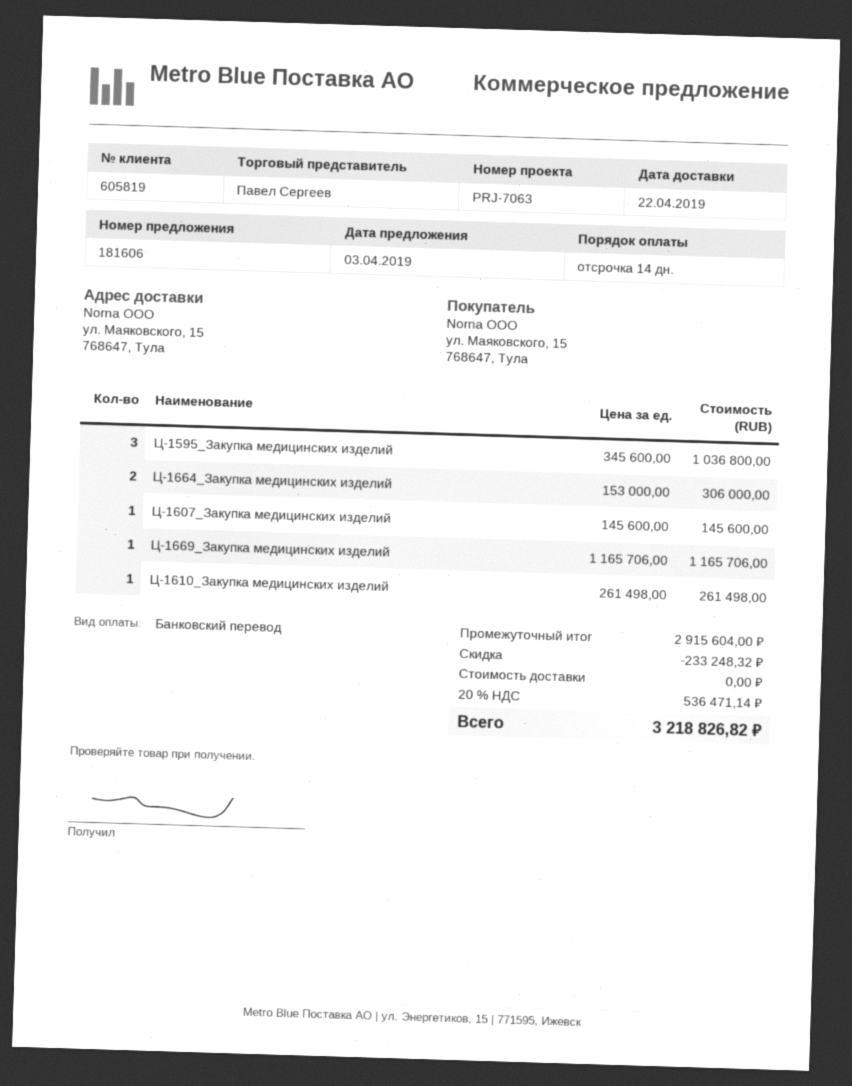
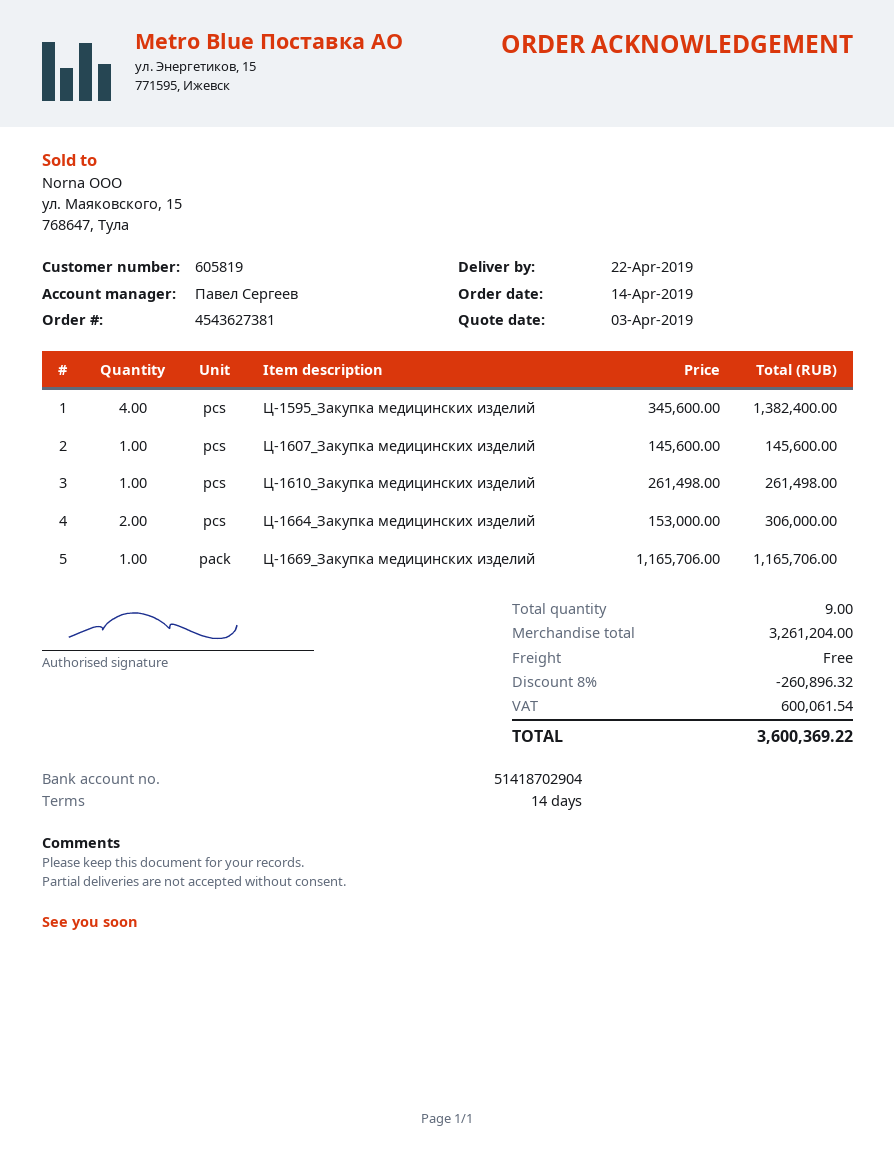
Ц-1595_Закупка медицинских изделий: 3 x 345600.00 = 1036800.00 -> 4 x 345600.00 = 1382400.00
subtotal: 2915604.00 -> 3261204.00
discount: 233248.32 -> 260896.32
tax: 536471.14 -> 600061.54
total: 3218826.82 -> 3600369.22

